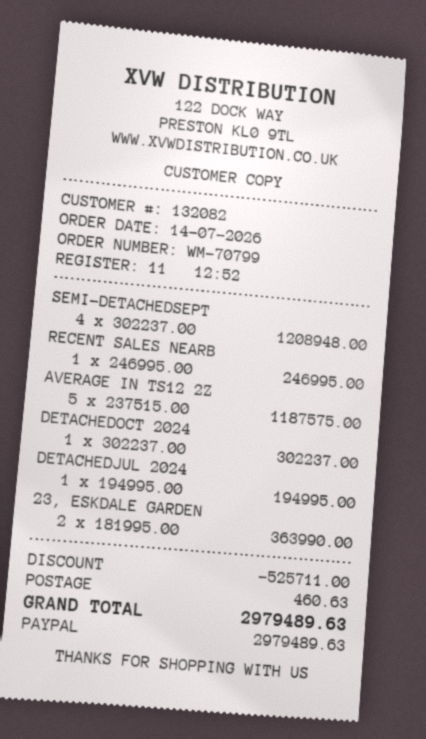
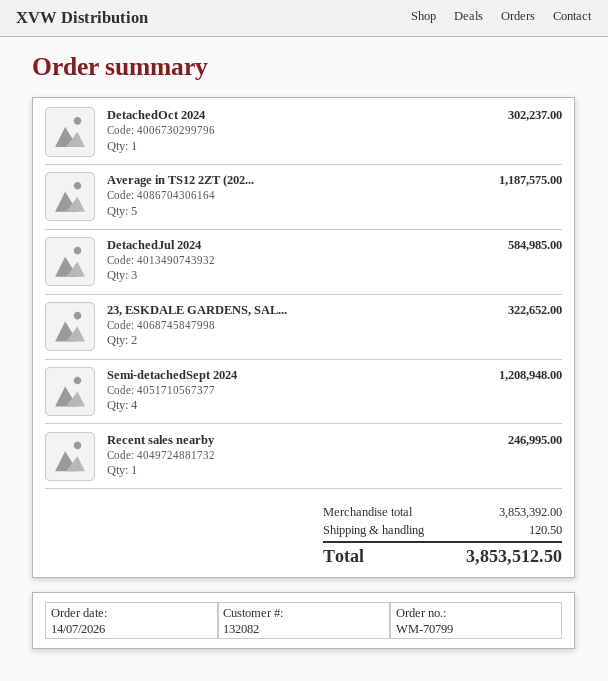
DETACHEDJUL 2024: 1 for 194995.00 -> 3 for 584985.00
23, ESKDALE GARDEN: 2 for 363990.00 -> 2 for 322652.00
discount: 525711.00 -> none
shipping: 460.63 -> 120.50
total: 2979489.63 -> 3853512.50

